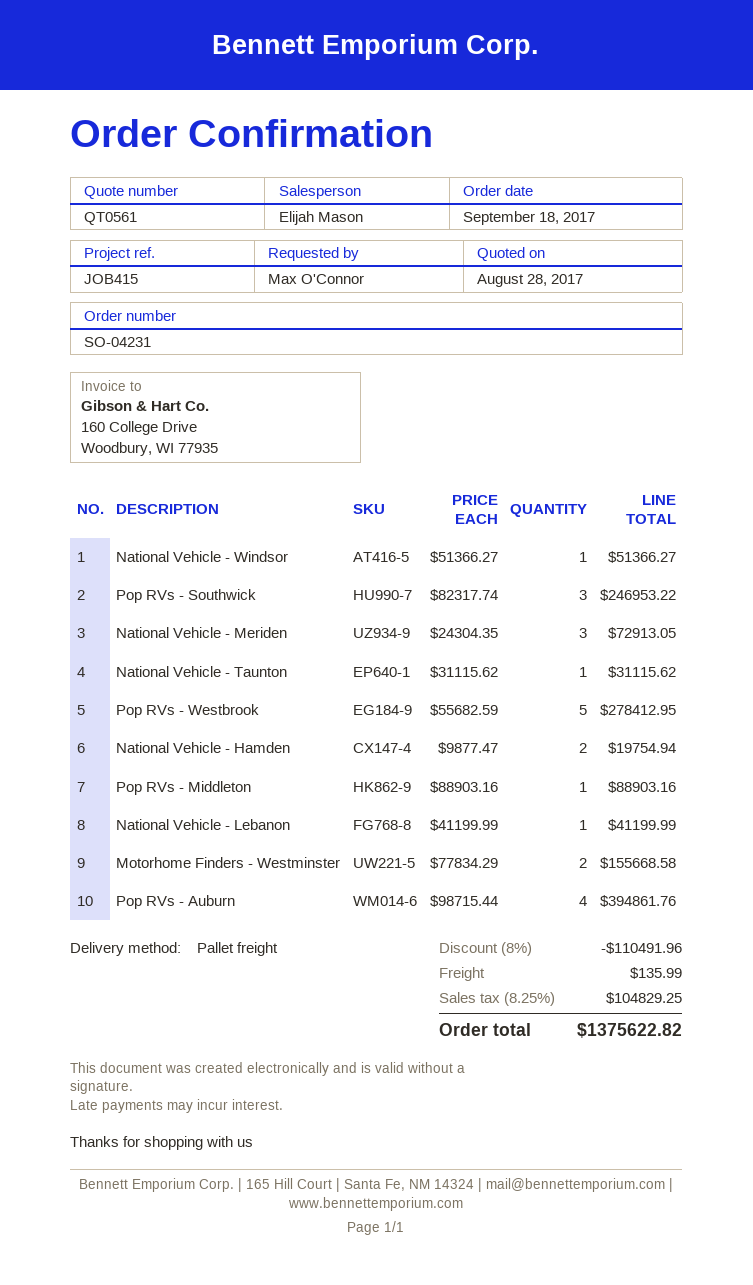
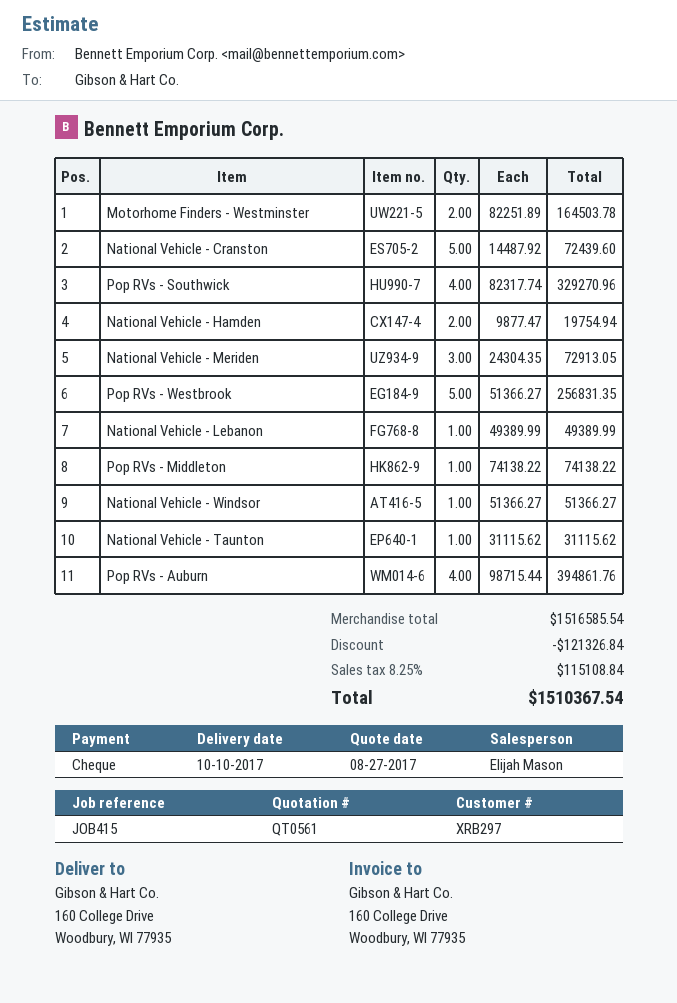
quote date: 2017-08-28 -> 2017-08-27
Pop RVs - Southwick: 3 x 82317.74 = 246953.22 -> 4 x 82317.74 = 329270.96
Pop RVs - Westbrook: 5 x 55682.59 = 278412.95 -> 5 x 51366.27 = 256831.35
Pop RVs - Middleton: 1 x 88903.16 = 88903.16 -> 1 x 74138.22 = 74138.22
National Vehicle - Lebanon: 1 x 41199.99 = 41199.99 -> 1 x 49389.99 = 49389.99
Motorhome Finders - Westminster: 2 x 77834.29 = 155668.58 -> 2 x 82251.89 = 164503.78
National Vehicle - Cranston: none -> 5 x 14487.92 = 72439.60
discount: 110491.96 -> 121326.84
shipping: 135.99 -> none
tax: 8.25% = 104829.25 -> 8.25% = 115108.84
total: 1375622.82 -> 1510367.54

